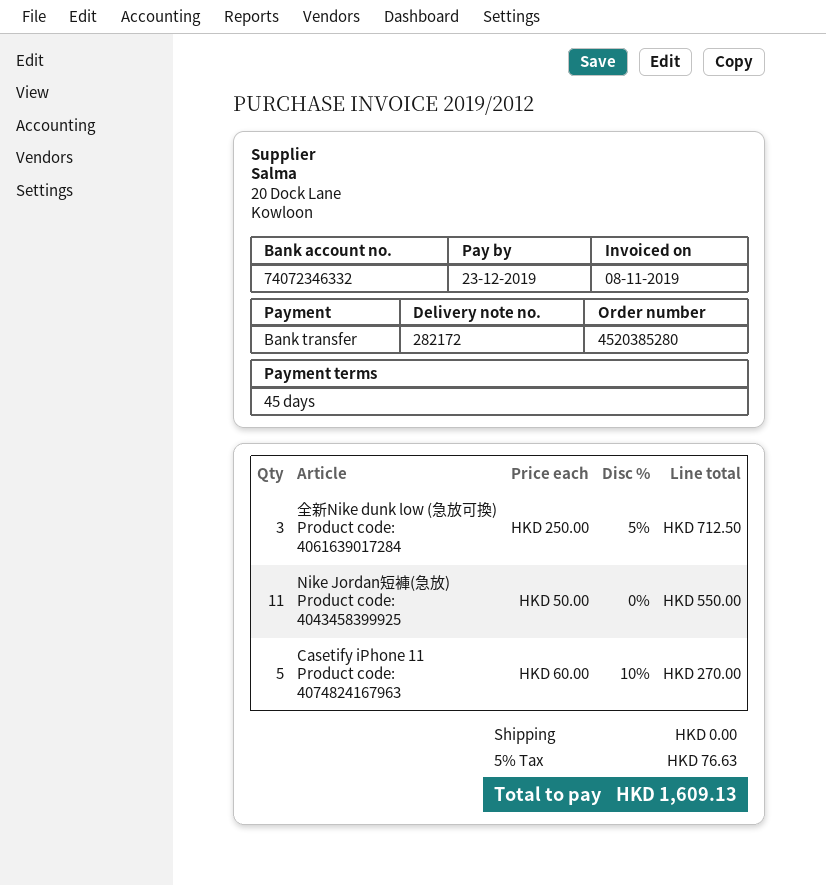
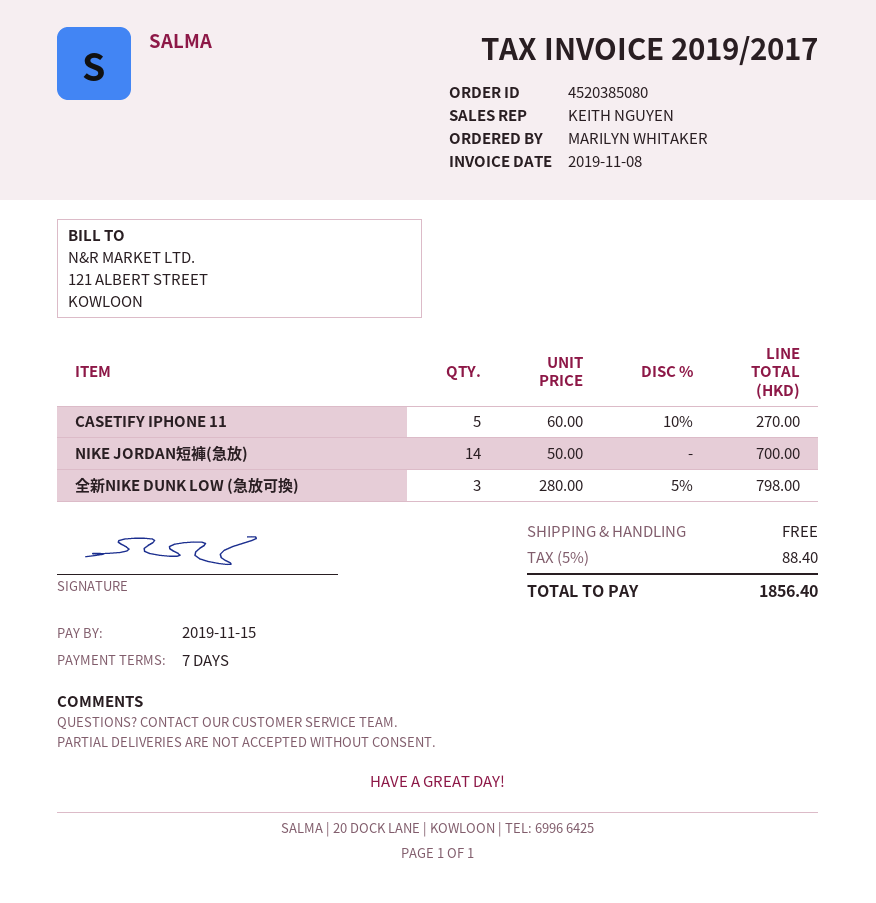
order number: 4520385280 -> 4520385080
invoice number: 2019/2012 -> 2019/2017
payment terms: 45 days -> 7 days
due date: 2019-12-23 -> 2019-11-15
全新Nike dunk low (急放可換): 3 x 250.00 - 5% = 712.50 -> 3 x 280.00 - 5% = 798.00
Nike Jordan短褲(急放): 11 x 50.00 = 550.00 -> 14 x 50.00 = 700.00
tax: 5% = 76.63 -> 5% = 88.40
total: 1609.13 -> 1856.40

